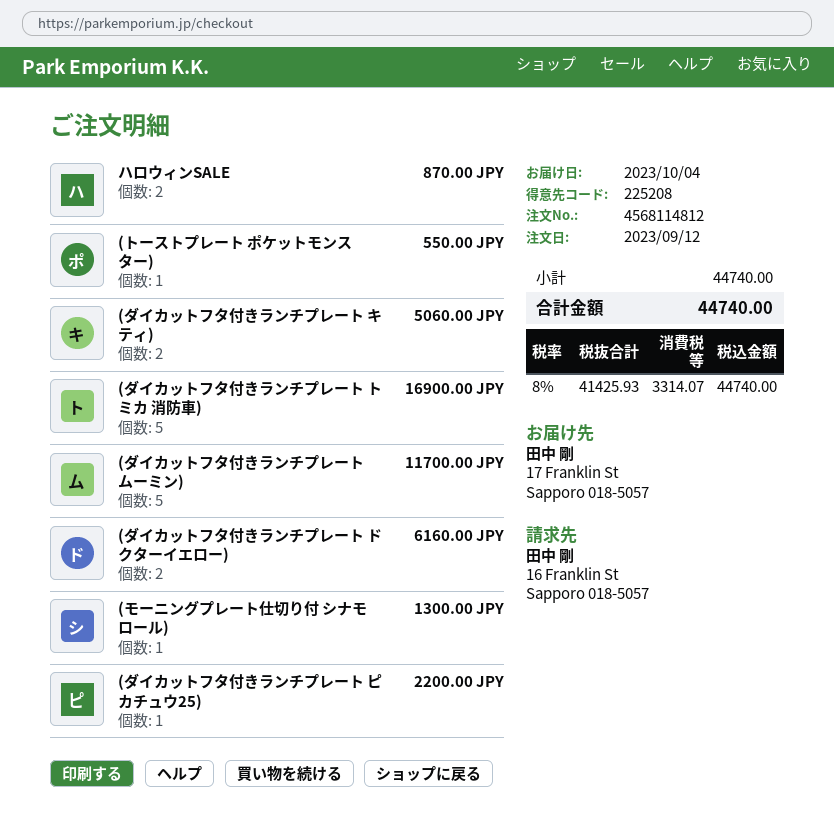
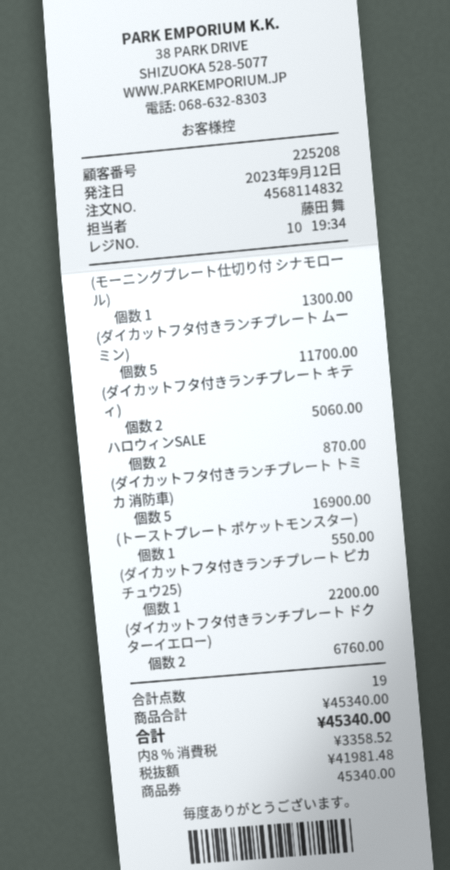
order number: 4568114812 -> 4568114832
(ダイカットフタ付きランチプレート ドクターイエロー): 2 for 6160.00 -> 2 for 6760.00
subtotal: 44740.00 -> 45340.00
net: 41425.93 -> 41981.48
tax: 8% = 3314.07 -> 8% = 3358.52
total: 44740.00 -> 45340.00

